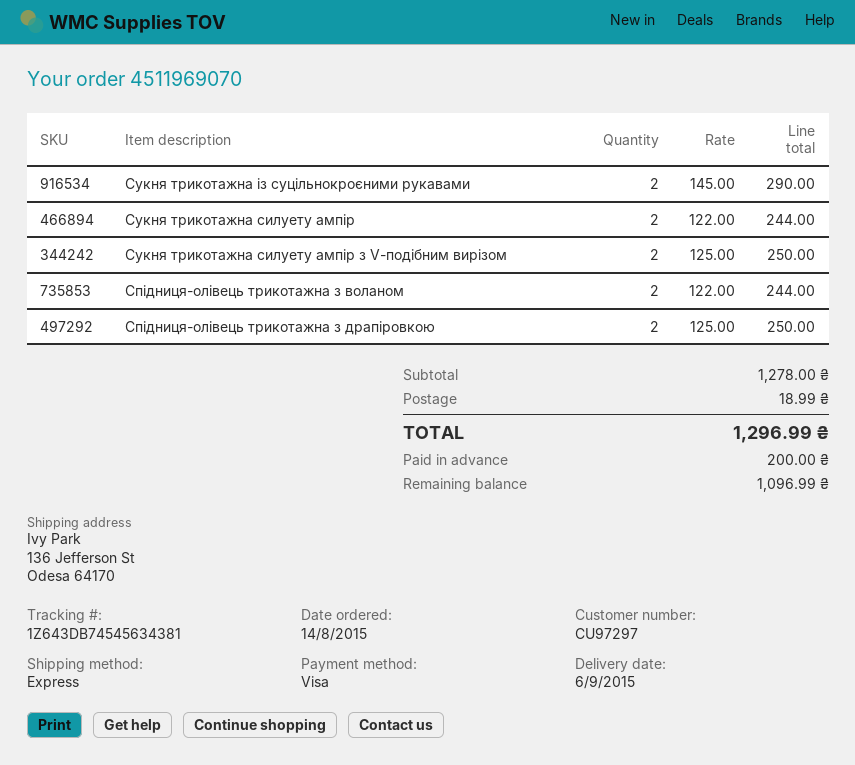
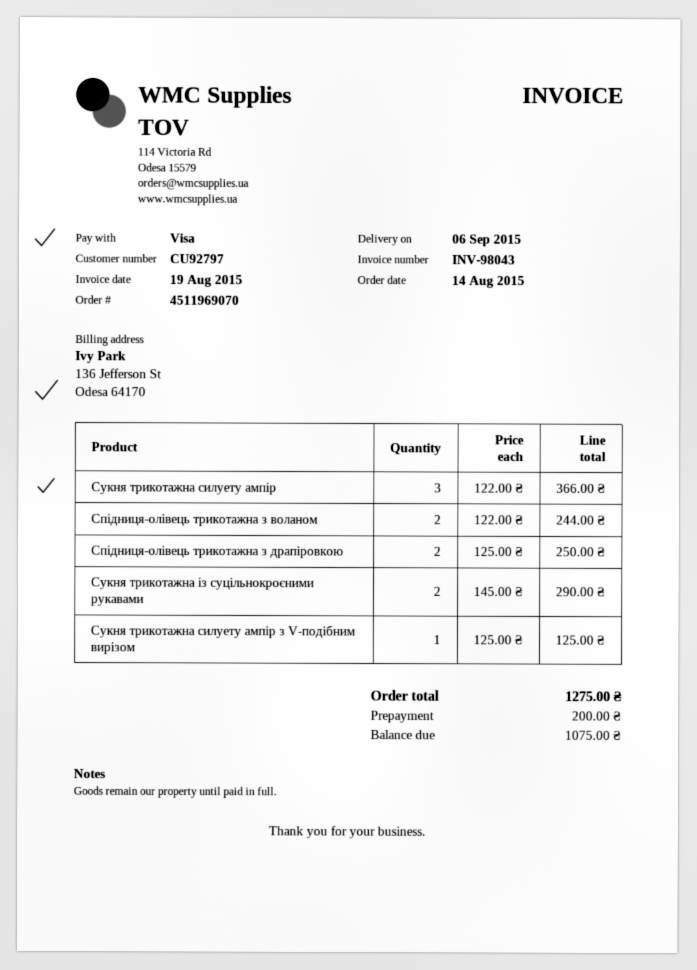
customer number: CU97297 -> CU92797
Сукня трикотажна силуету ампір: 2 x 122.00 = 244.00 -> 3 x 122.00 = 366.00
Сукня трикотажна силуету ампір з V-подібним вирізом: 2 x 125.00 = 250.00 -> 1 x 125.00 = 125.00
shipping: 18.99 -> none
total: 1296.99 -> 1275.00
balance: 1096.99 -> 1075.00

